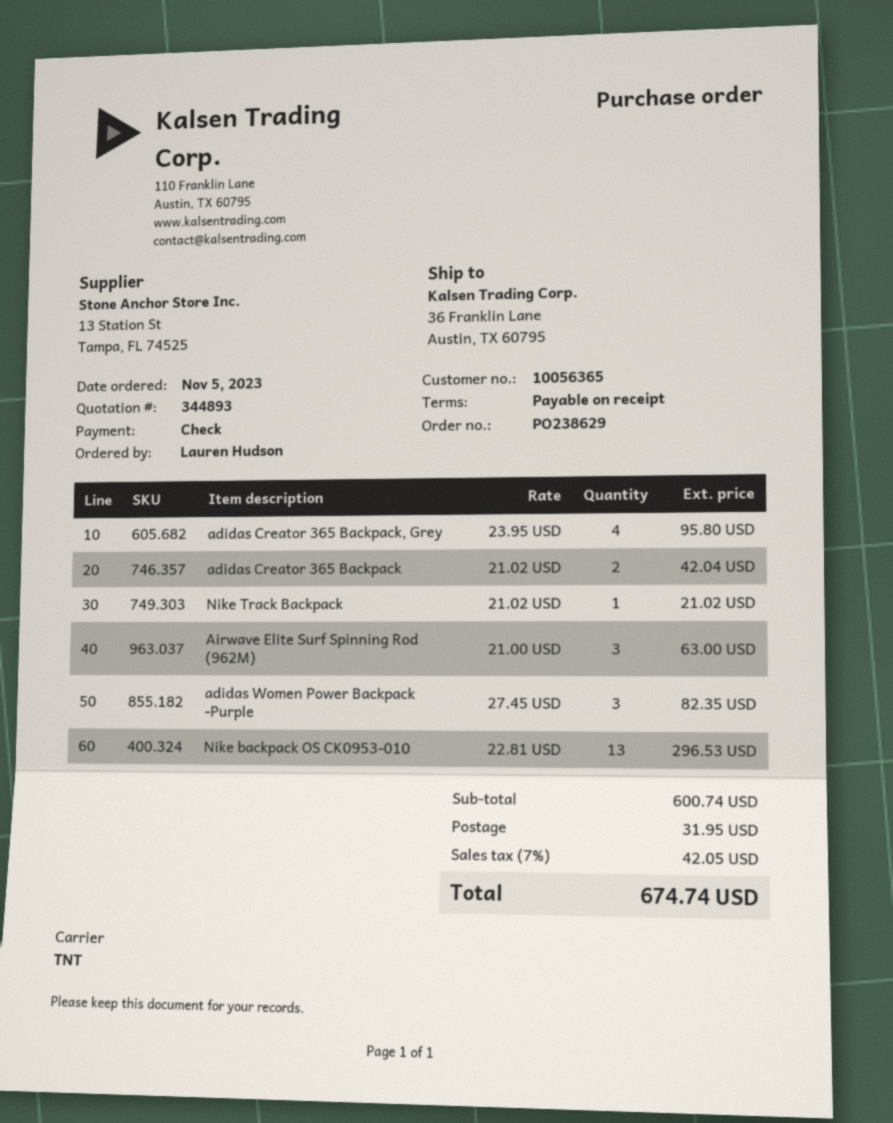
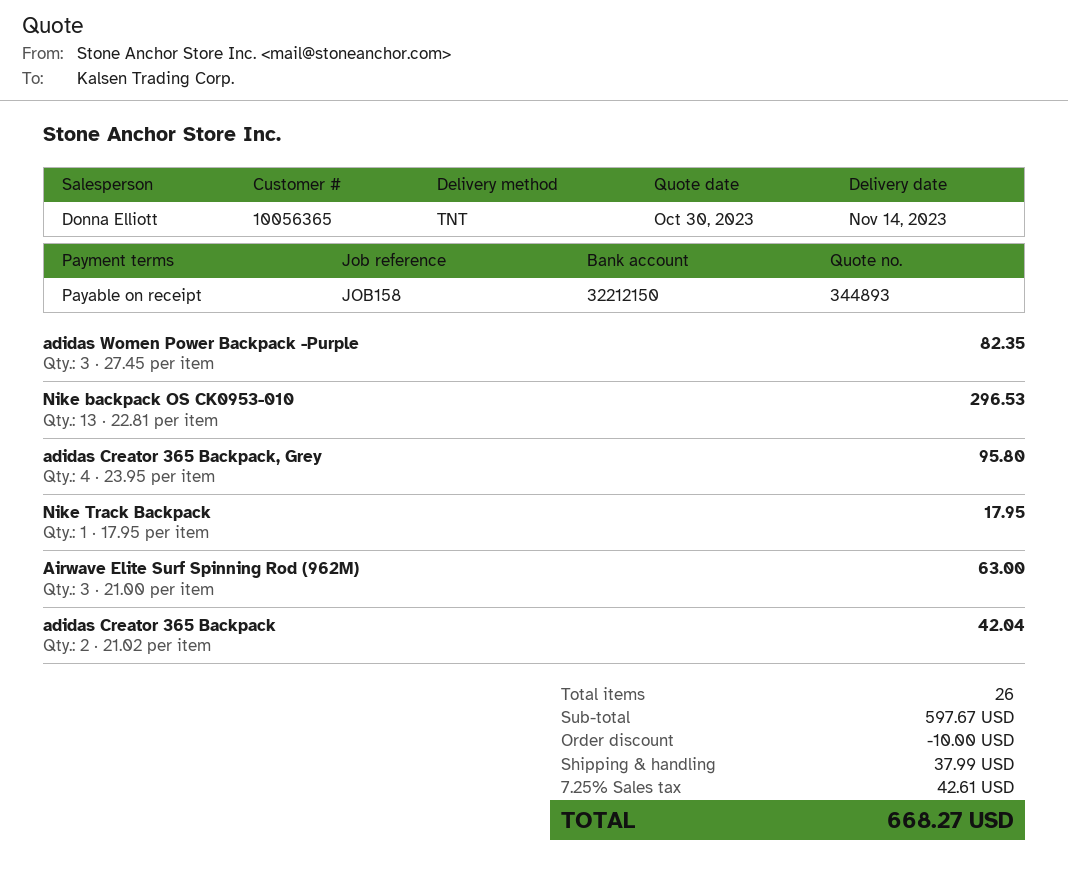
Nike Track Backpack: 1 x 21.02 = 21.02 -> 1 x 17.95 = 17.95
subtotal: 600.74 -> 597.67
discount: none -> 10.00
shipping: 31.95 -> 37.99
tax: 7% = 42.05 -> 7.25% = 42.61
total: 674.74 -> 668.27

